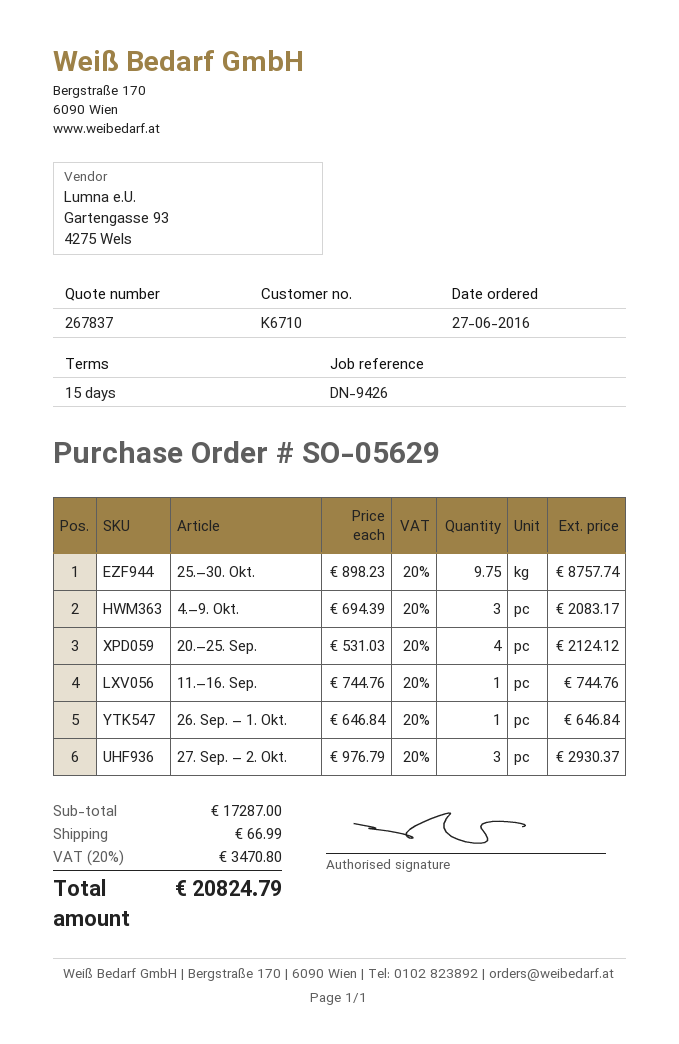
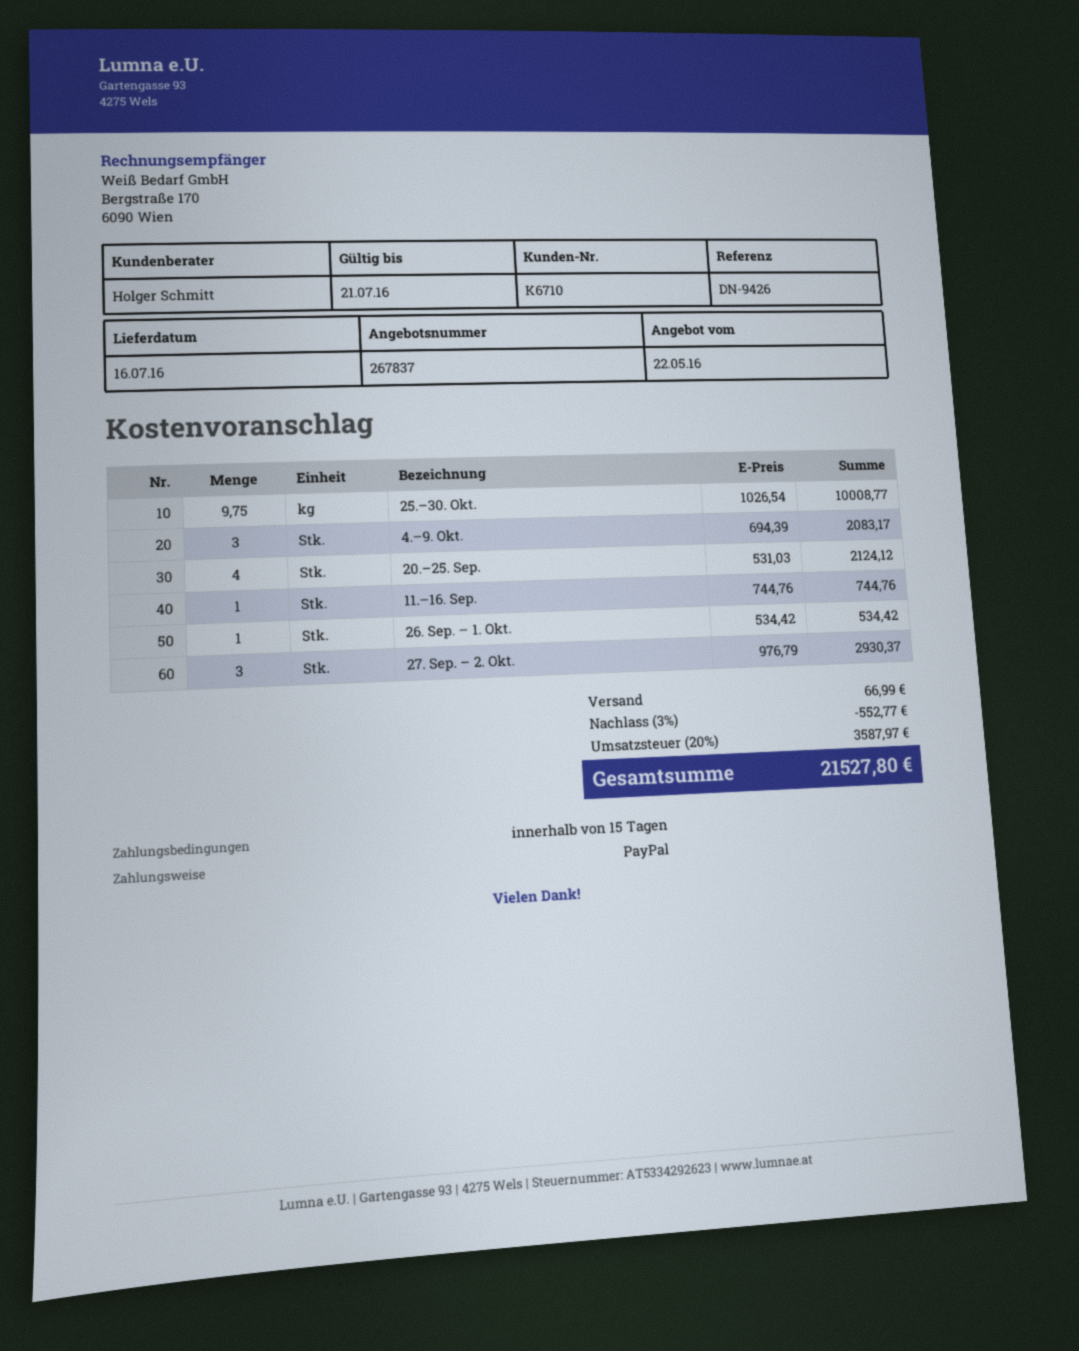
25.–30. Okt.: 9.75 x 898.23 = 8757.74 -> 9.75 x 1026.54 = 10008.77
26. Sep. – 1. Okt.: 1 x 646.84 = 646.84 -> 1 x 534.42 = 534.42
discount: none -> 3% = 552.77
tax: 20% = 3470.80 -> 20% = 3587.97
total: 20824.79 -> 21527.80

